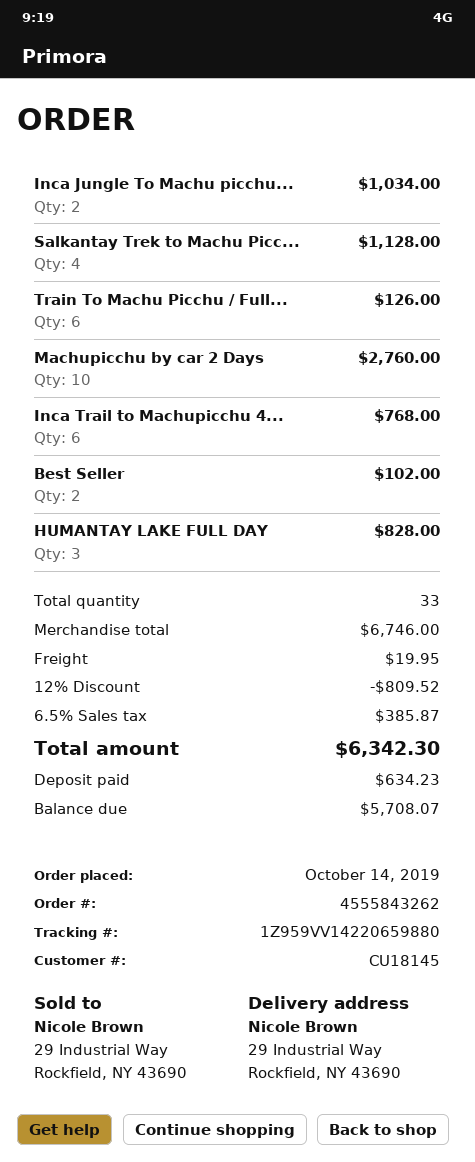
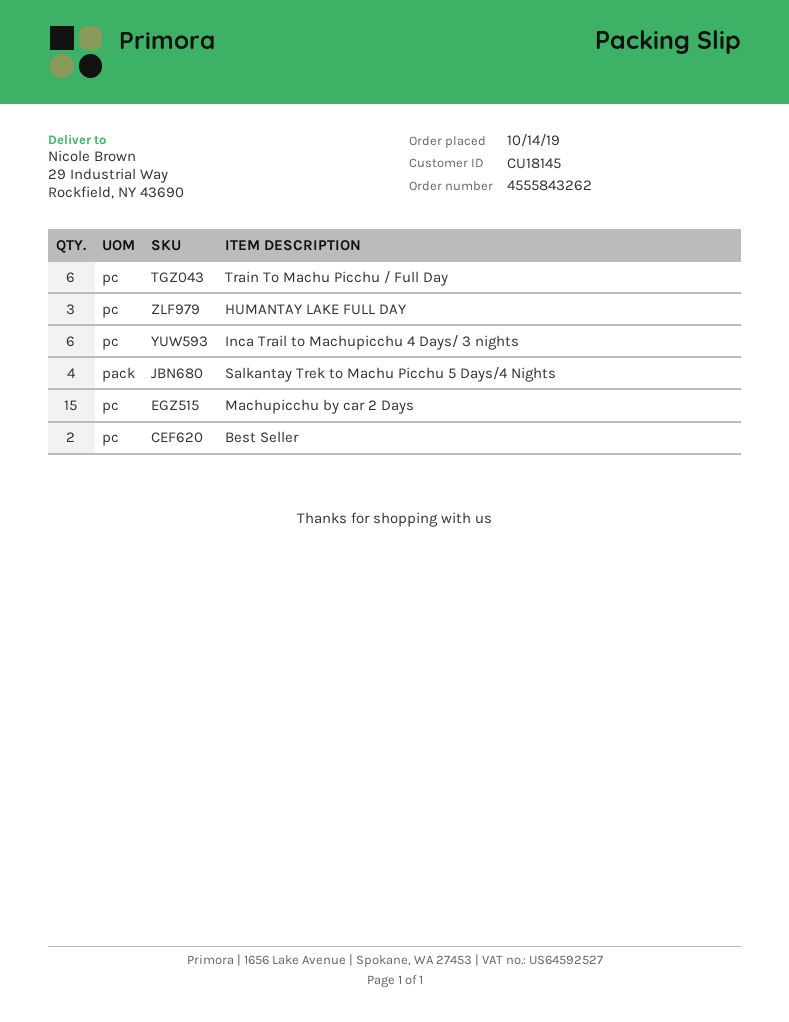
Inca Jungle To Machu picchu...: 2 -> none
Machupicchu by car 2 Days: 10 -> 15

